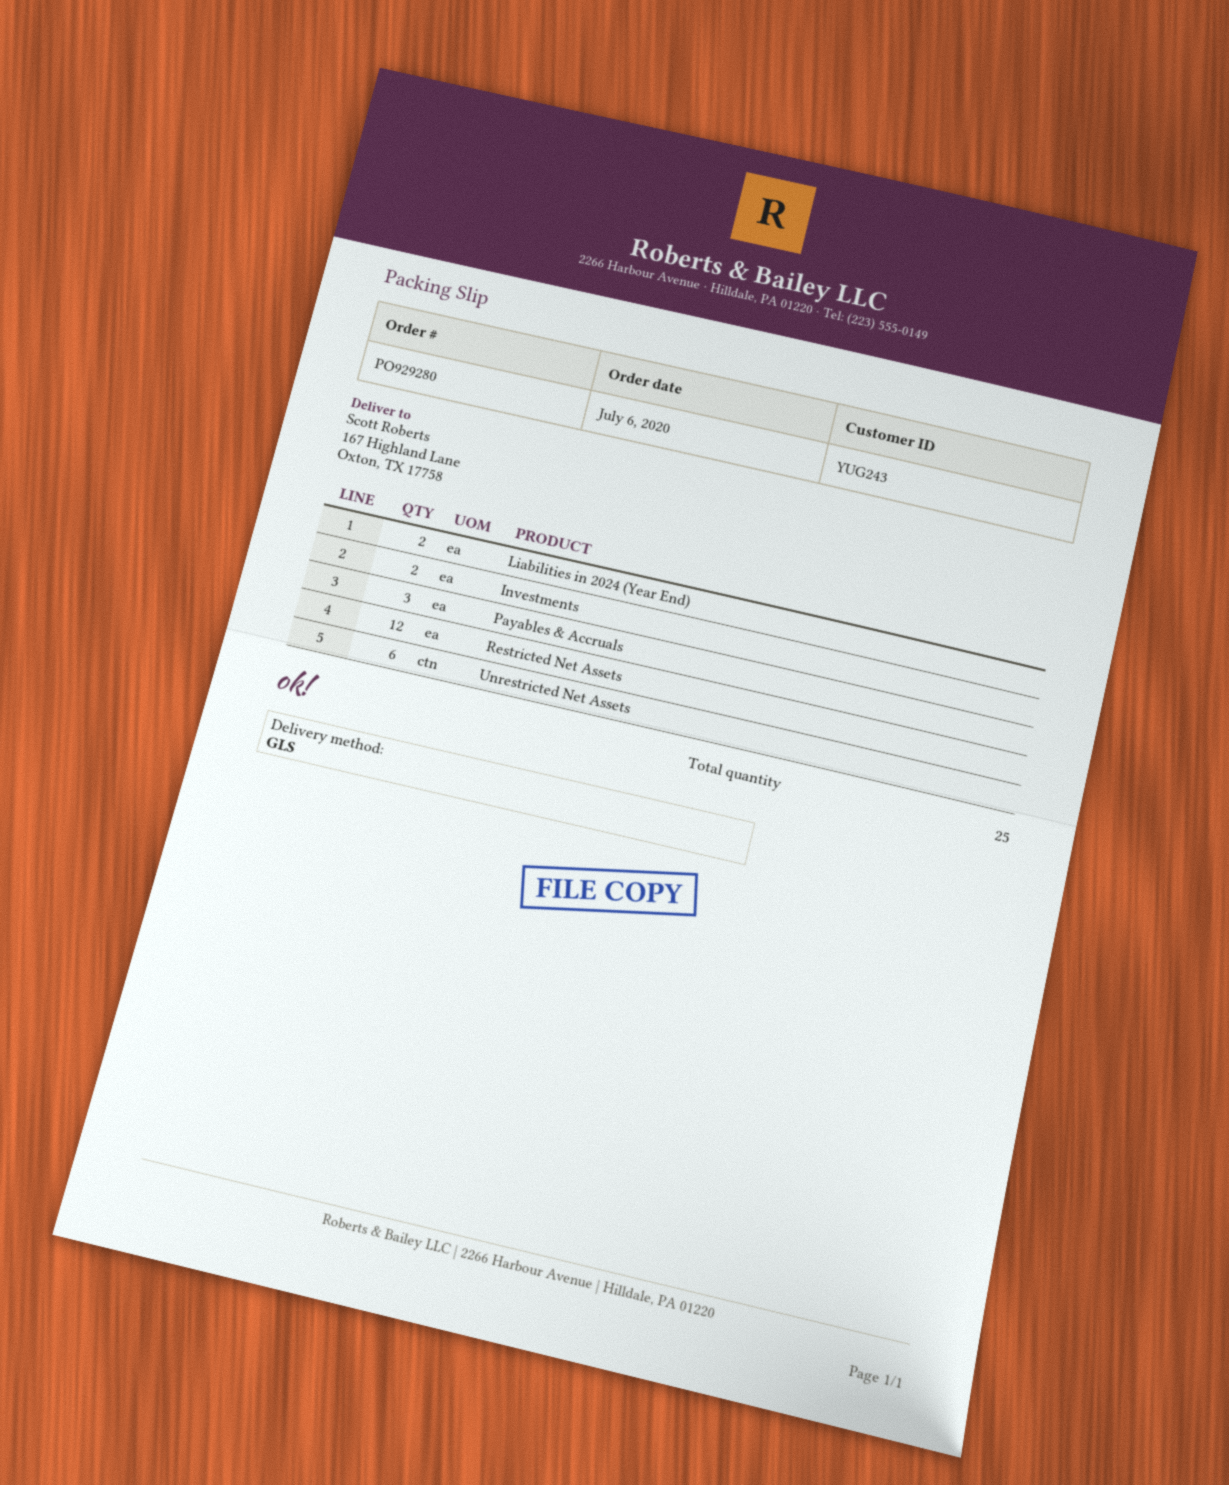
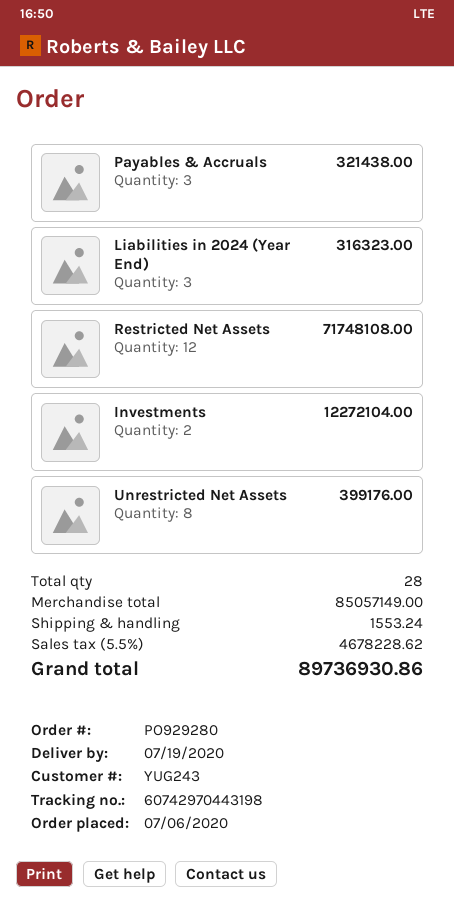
Liabilities in 2024 (Year End): 2 -> 3
Unrestricted Net Assets: 6 -> 8
total quantity: 25 -> 28

